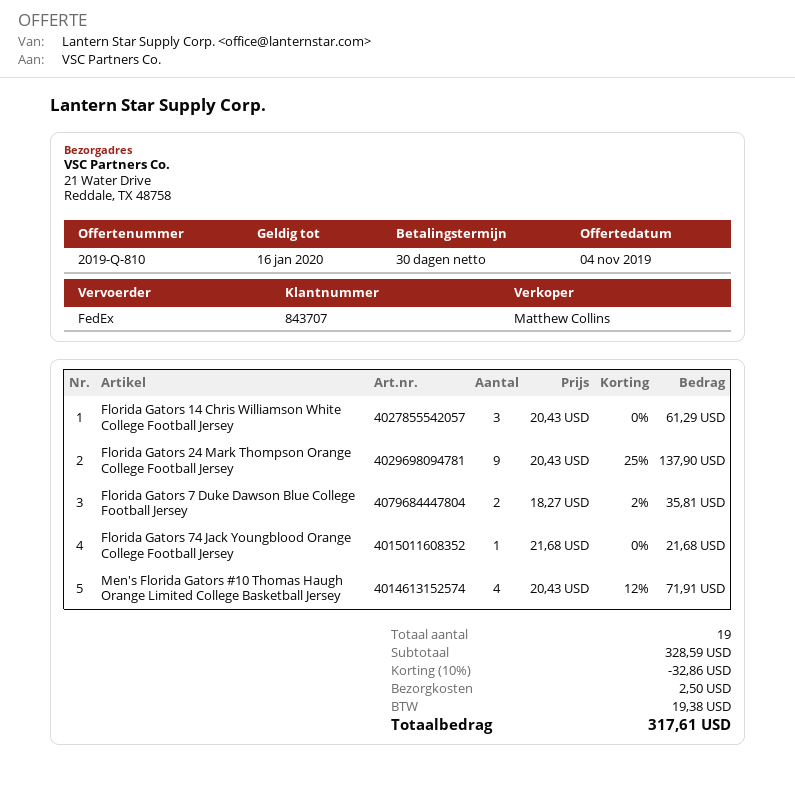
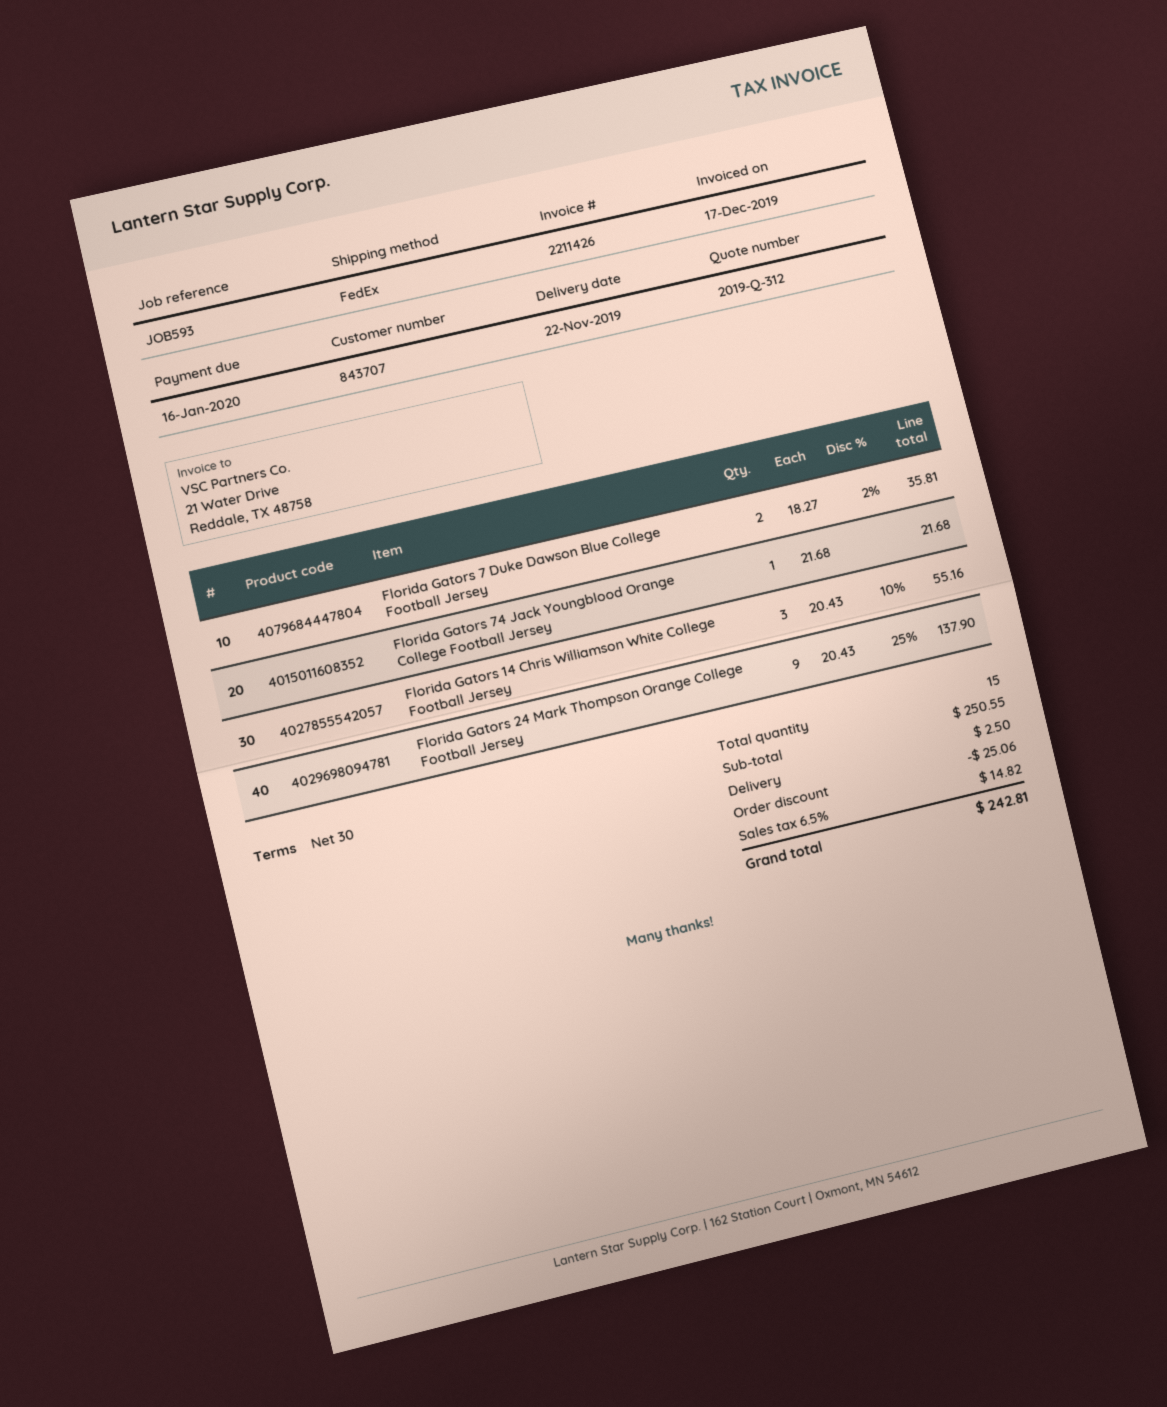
quote number: 2019-Q-810 -> 2019-Q-312
Florida Gators 14 Chris Williamson White College Football Jersey: 3 x 20.43 = 61.29 -> 3 x 20.43 - 10% = 55.16
Men's Florida Gators #10 Thomas Haugh Orange Limited College Basketball Jersey: 4 x 20.43 - 12% = 71.91 -> none
total quantity: 19 -> 15
subtotal: 328.59 -> 250.55
discount: 32.86 -> 25.06
tax: 19.38 -> 14.82
total: 317.61 -> 242.81

